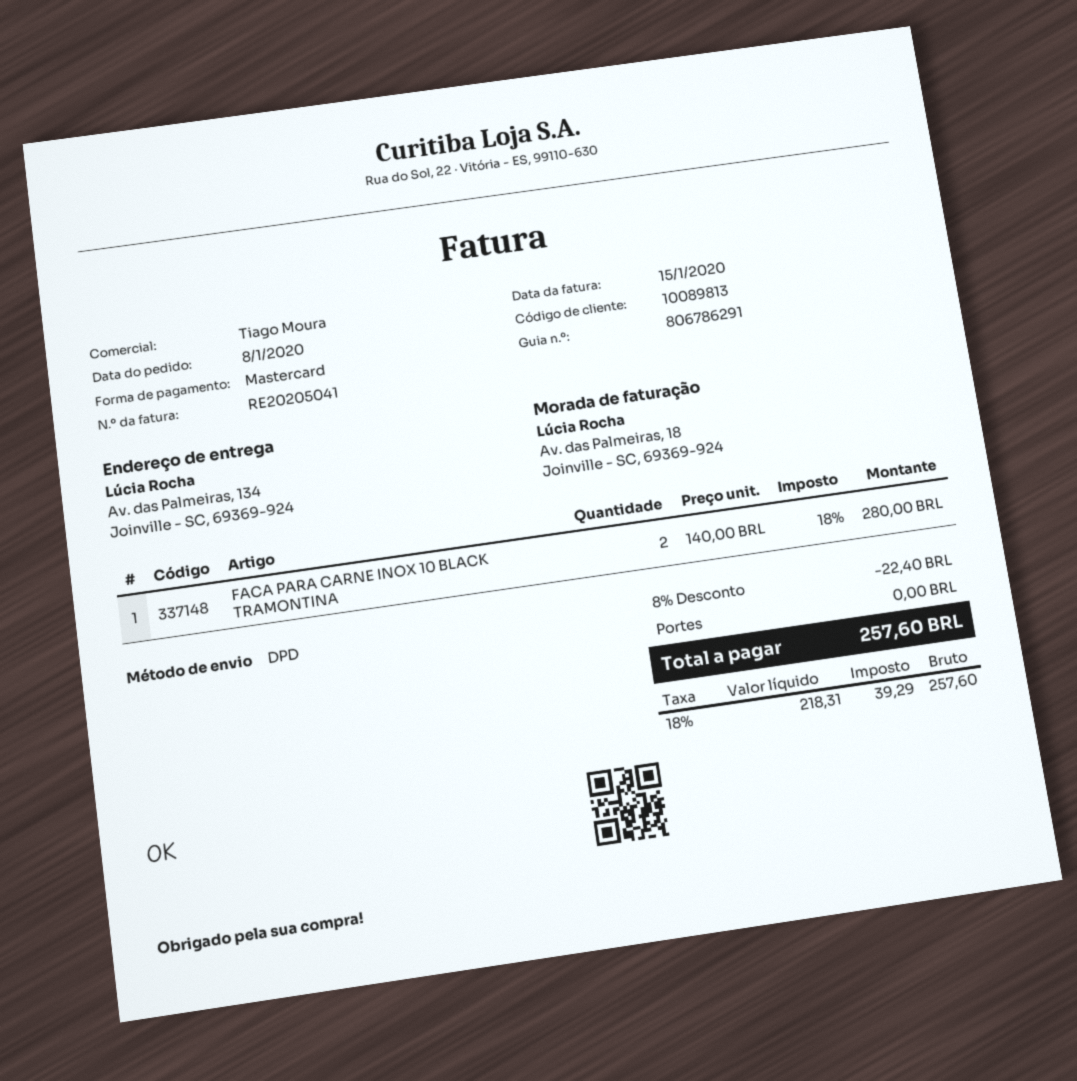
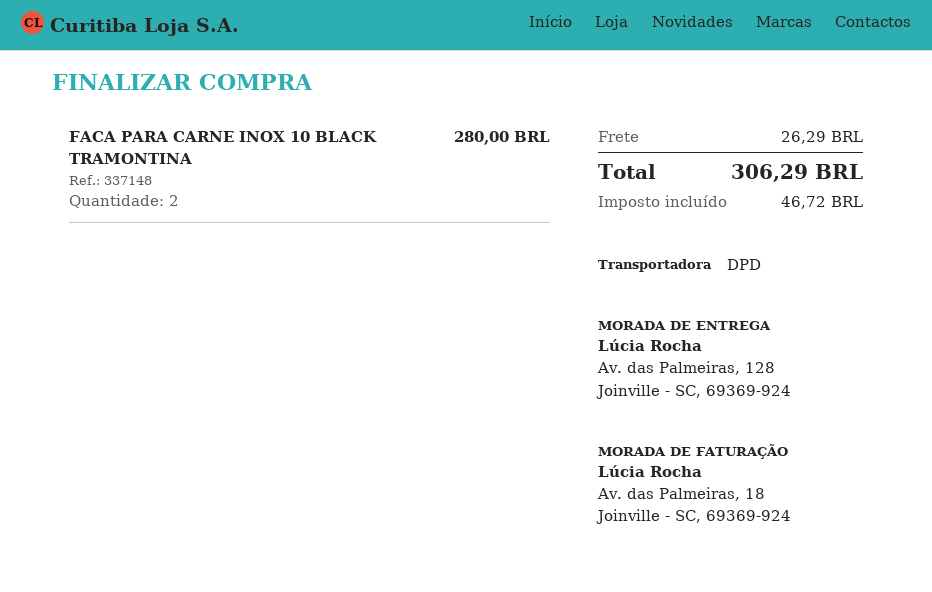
ship to: Av. das Palmeiras, 134, Joinville - SC, 69369-924 -> Av. das Palmeiras, 128, Joinville - SC, 69369-924
discount: 8% = 22.40 -> none
shipping: 0.00 -> 26.29
tax: 39.29 -> 46.72
total: 257.60 -> 306.29

